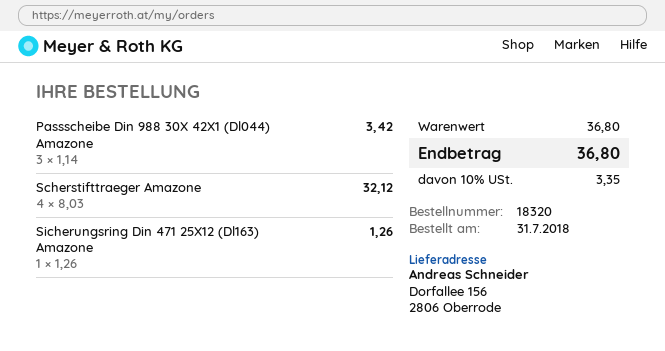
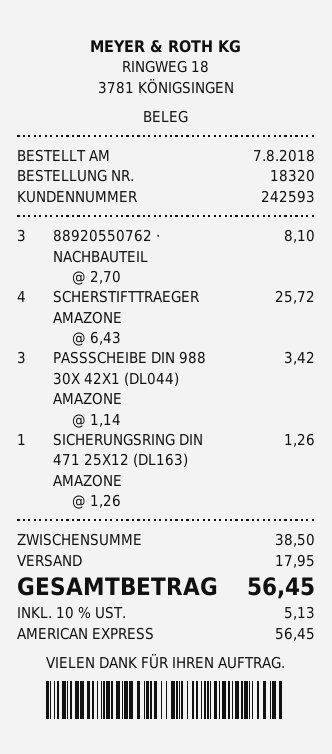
order date: 2018-07-31 -> 2018-08-07
Scherstifttraeger Amazone: 4 x 8.03 = 32.12 -> 4 x 6.43 = 25.72
88920550762 · NACHBAUTEIL: none -> 3 x 2.70 = 8.10
subtotal: 36.80 -> 38.50
shipping: none -> 17.95
tax: 10% = 3.35 -> 10% = 5.13
total: 36.80 -> 56.45

